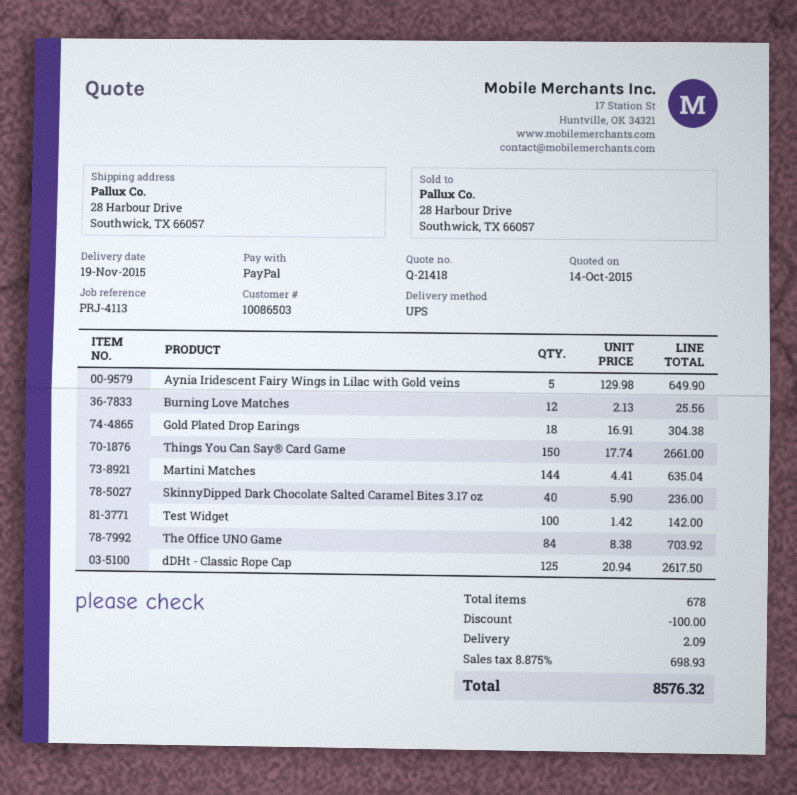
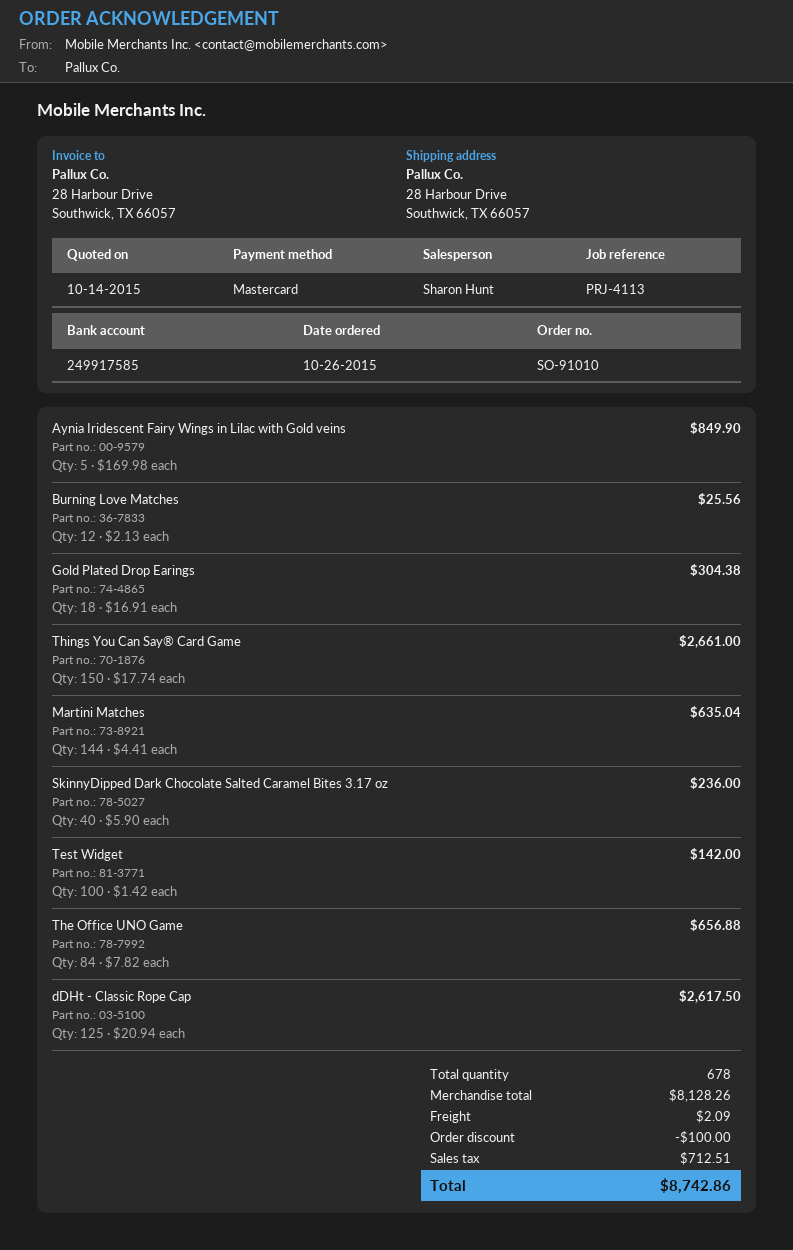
payment method: PayPal -> Mastercard
Aynia Iridescent Fairy Wings in Lilac with Gold veins: 5 x 129.98 = 649.90 -> 5 x 169.98 = 849.90
The Office UNO Game: 84 x 8.38 = 703.92 -> 84 x 7.82 = 656.88
tax: 698.93 -> 712.51
total: 8576.32 -> 8742.86

